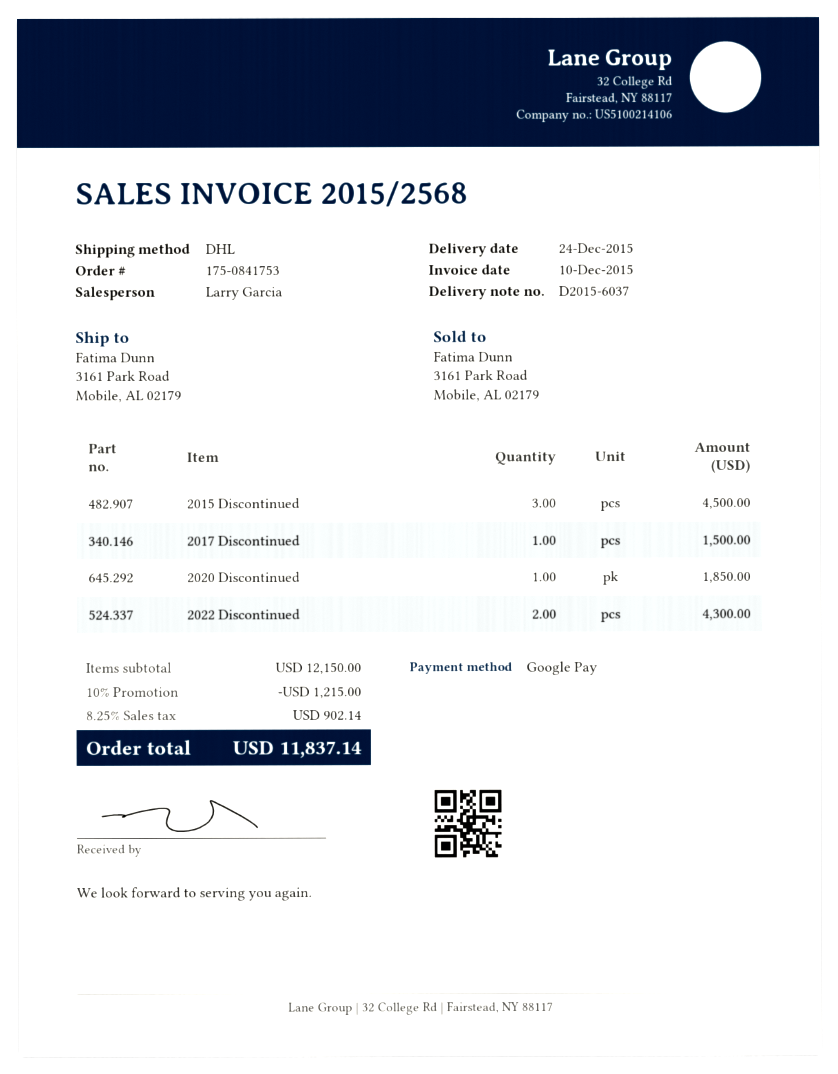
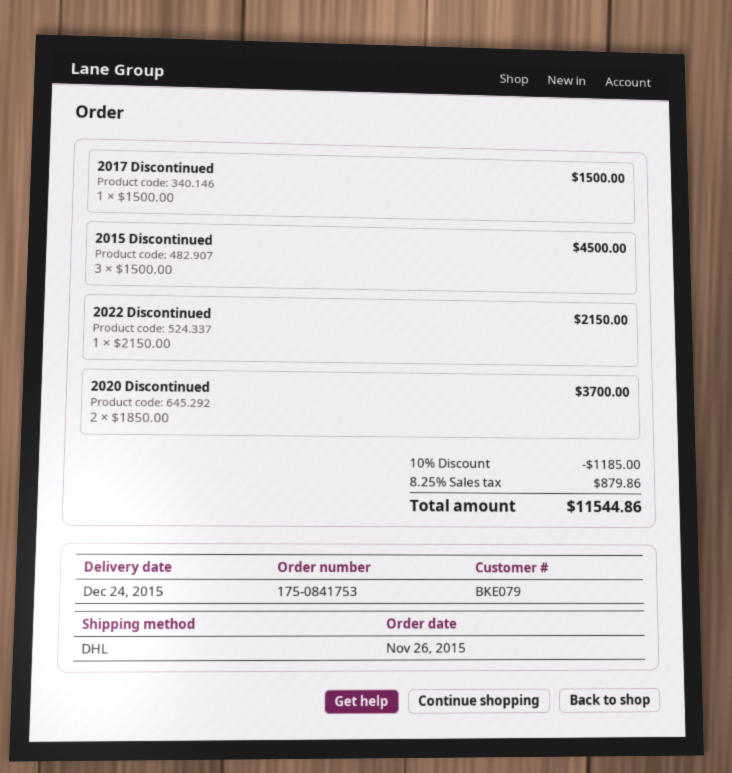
2020 Discontinued: 1 for 1850.00 -> 2 for 3700.00
2022 Discontinued: 2 for 4300.00 -> 1 for 2150.00
discount: 10% = 1215.00 -> 10% = 1185.00
tax: 8.25% = 902.14 -> 8.25% = 879.86
total: 11837.14 -> 11544.86

